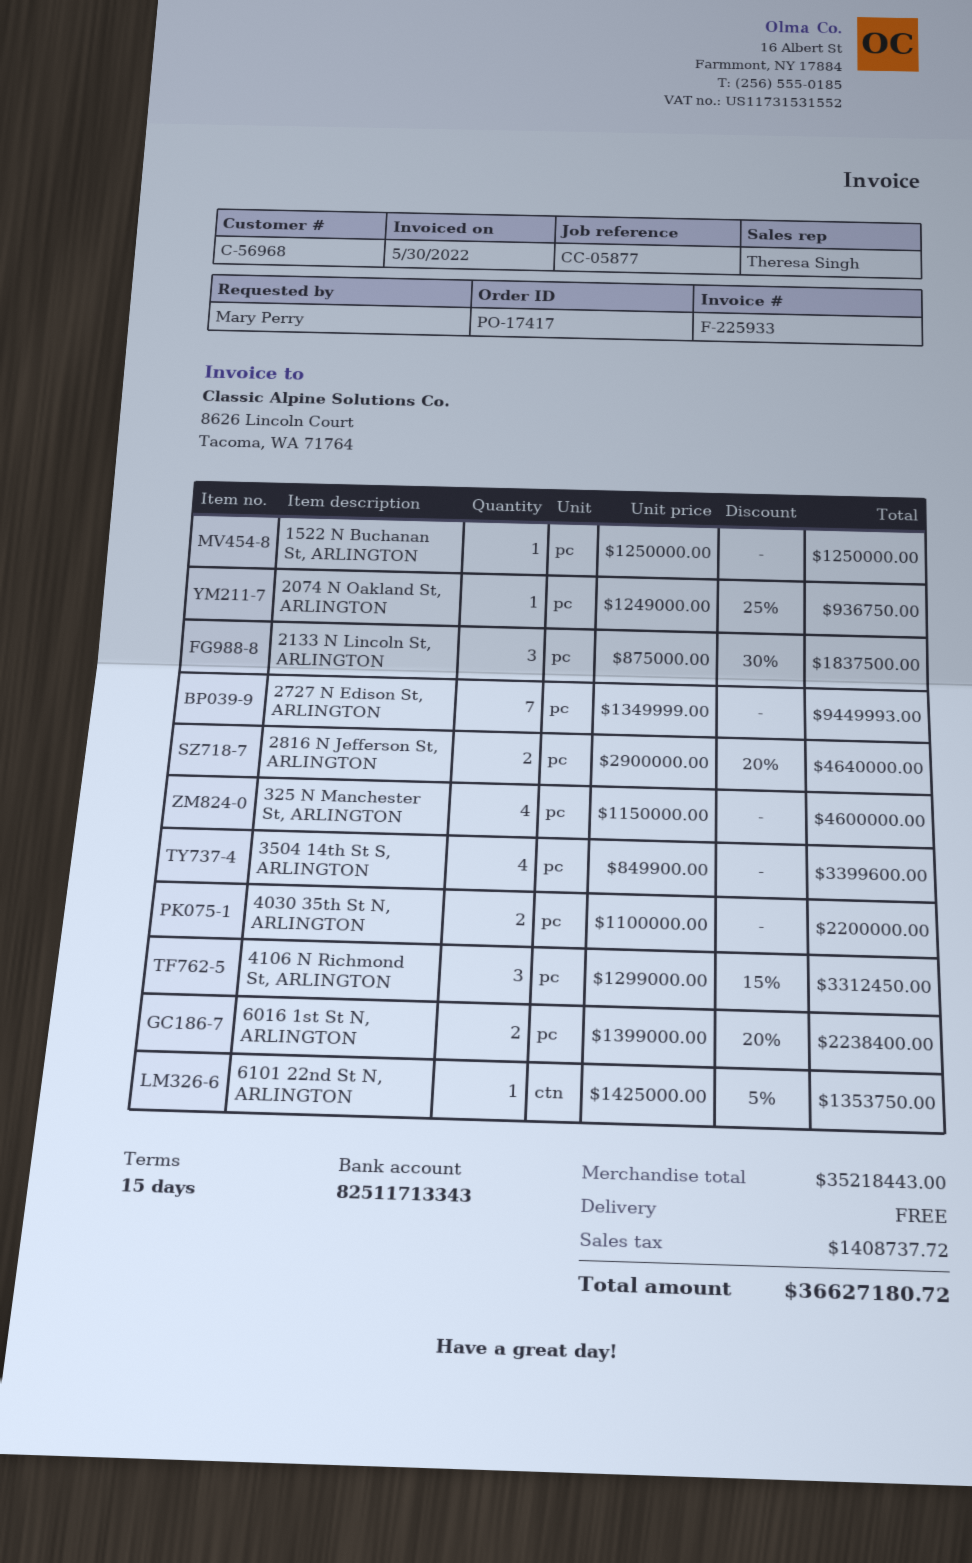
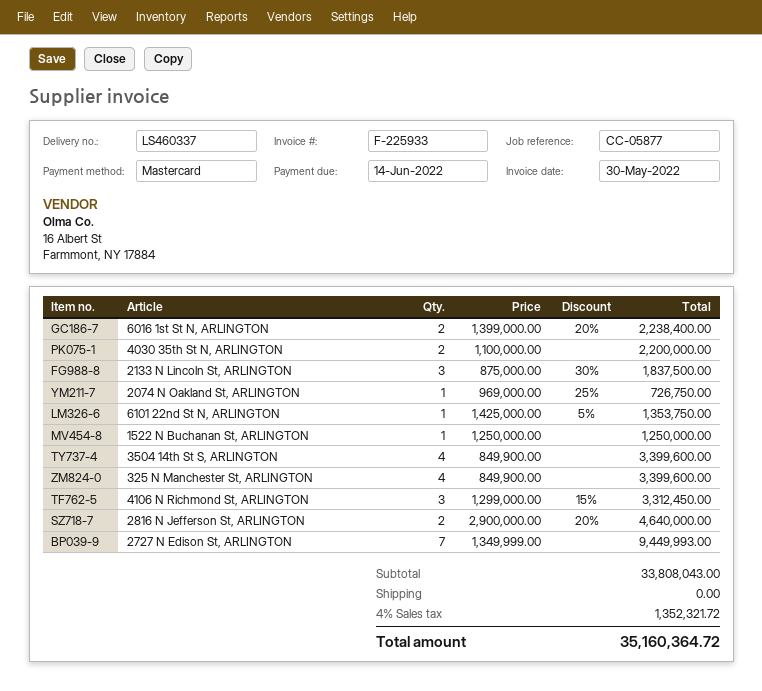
2074 N Oakland St, ARLINGTON: 1 x 1249000.00 - 25% = 936750.00 -> 1 x 969000.00 - 25% = 726750.00
325 N Manchester St, ARLINGTON: 4 x 1150000.00 = 4600000.00 -> 4 x 849900.00 = 3399600.00
subtotal: 35218443.00 -> 33808043.00
tax: 1408737.72 -> 1352321.72
total: 36627180.72 -> 35160364.72

